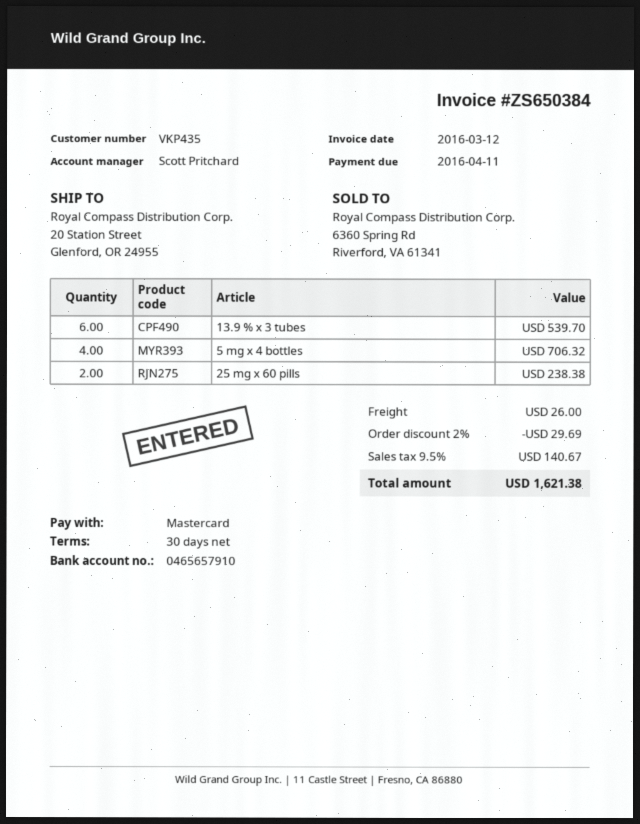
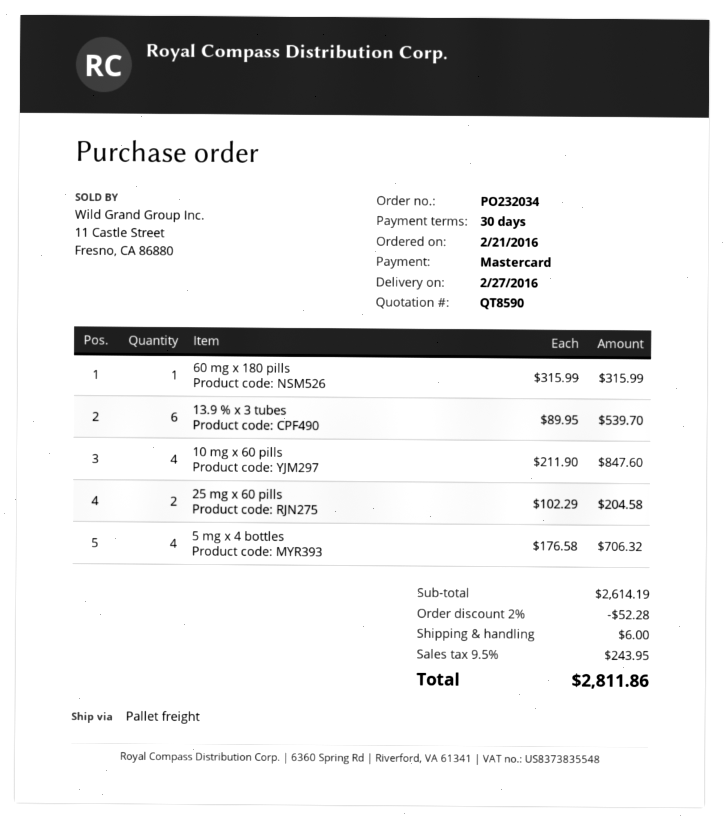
25 mg x 60 pills: 2 for 238.38 -> 2 for 204.58
60 mg x 180 pills: none -> 1 for 315.99
10 mg x 60 pills: none -> 4 for 847.60
discount: 2% = 29.69 -> 2% = 52.28
shipping: 26.00 -> 6.00
tax: 9.5% = 140.67 -> 9.5% = 243.95
total: 1621.38 -> 2811.86

